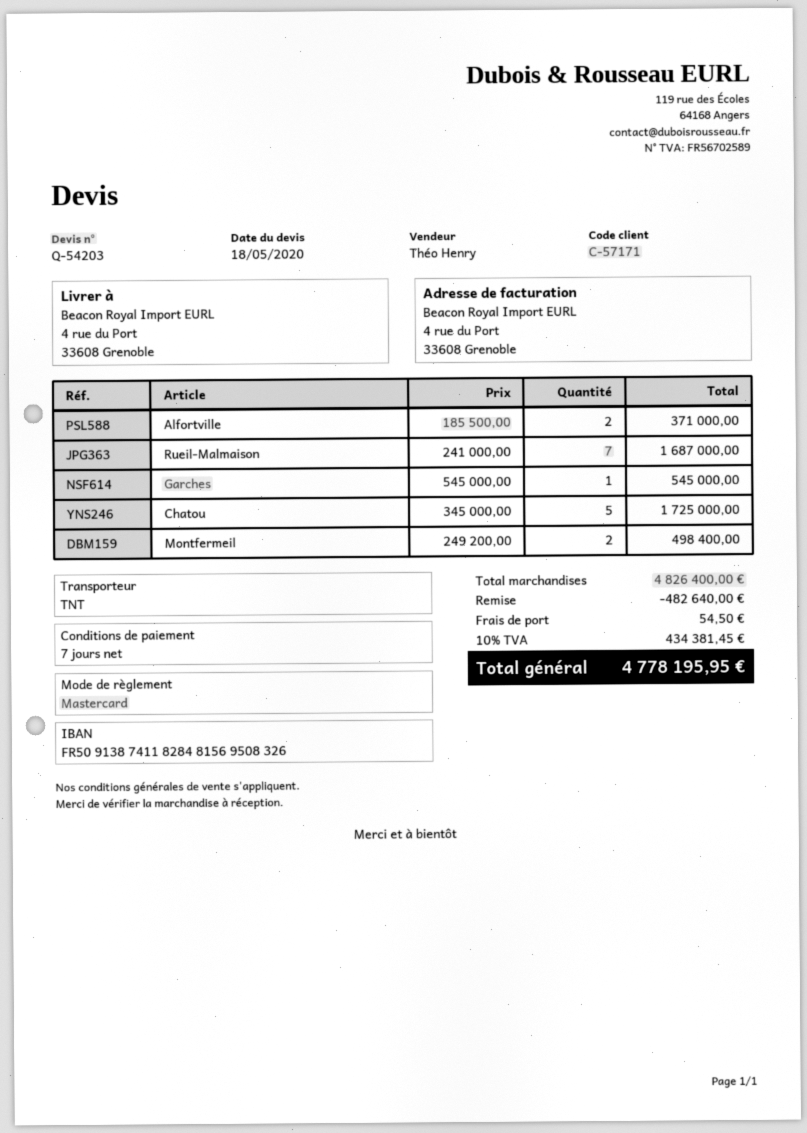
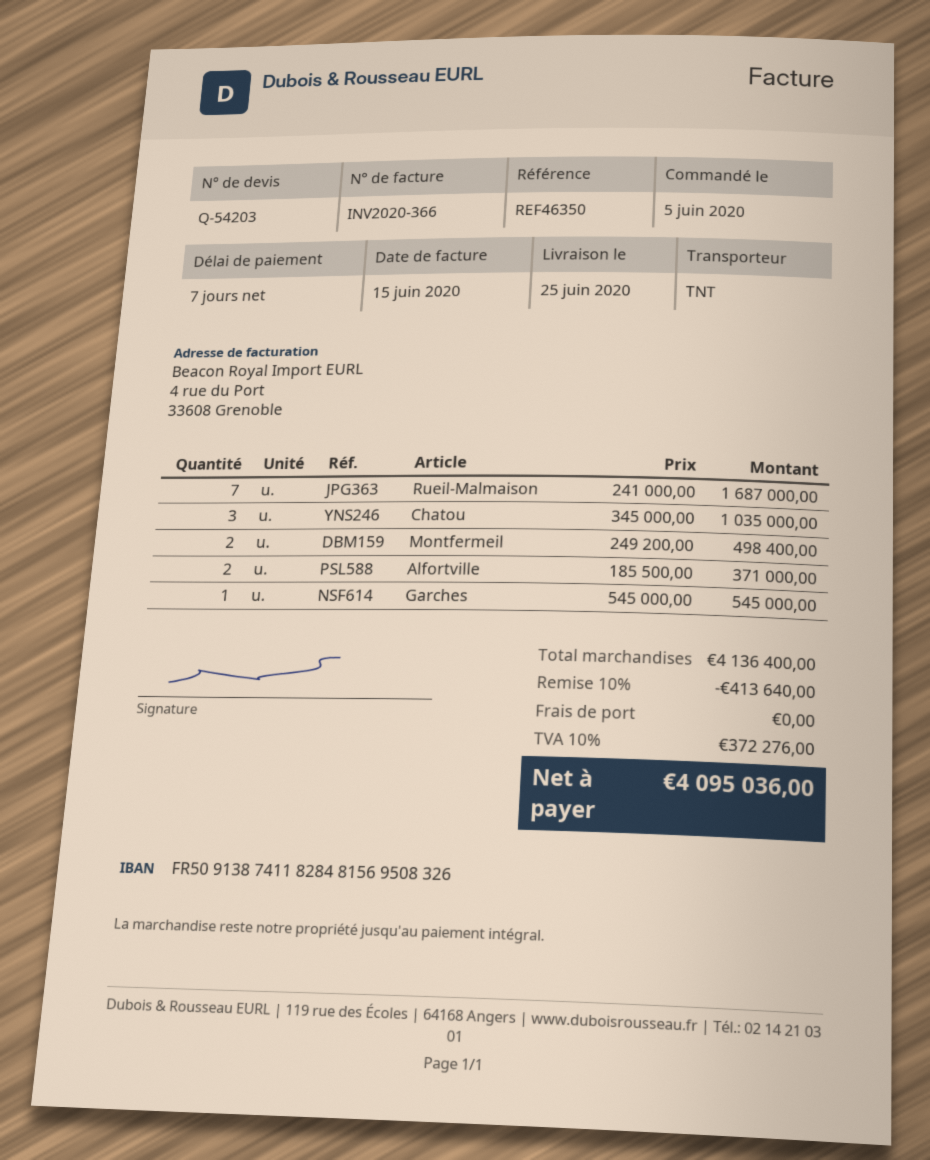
Chatou: 5 x 345000.00 = 1725000.00 -> 3 x 345000.00 = 1035000.00
subtotal: 4826400.00 -> 4136400.00
discount: 482640.00 -> 413640.00
shipping: 54.50 -> 0.00
tax: 10% = 434381.45 -> 10% = 372276.00
total: 4778195.95 -> 4095036.00

